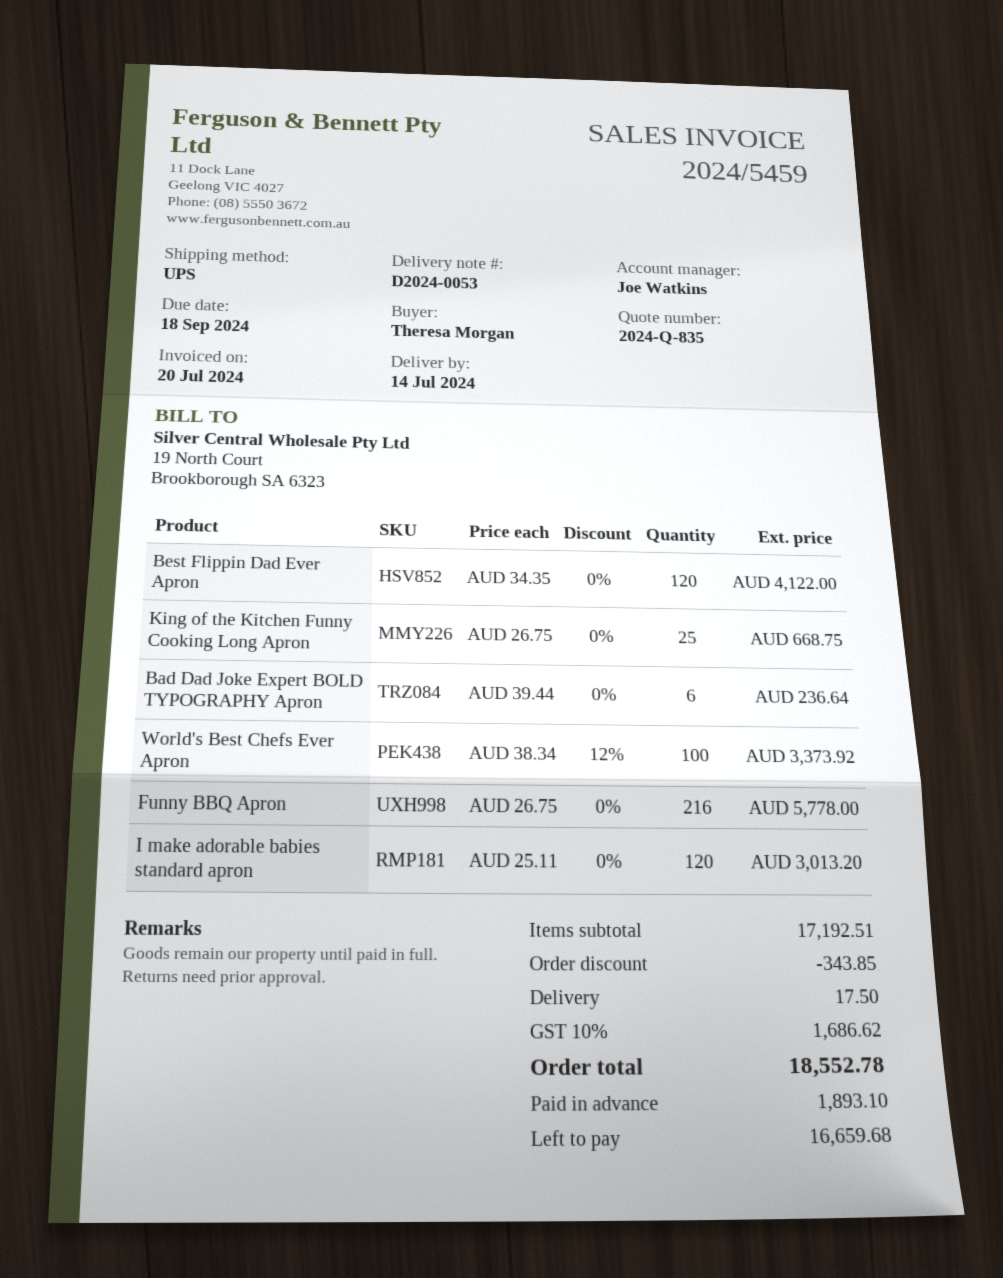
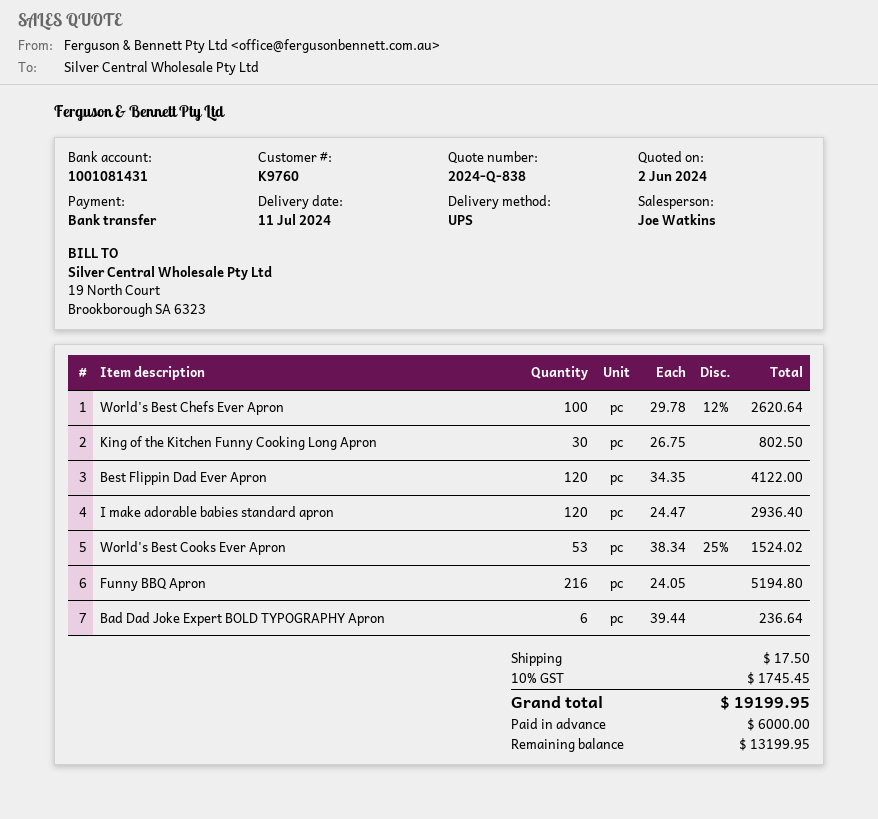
quote number: 2024-Q-835 -> 2024-Q-838
delivery date: 2024-07-14 -> 2024-07-11
King of the Kitchen Funny Cooking Long Apron: 25 x 26.75 = 668.75 -> 30 x 26.75 = 802.50
World's Best Chefs Ever Apron: 100 x 38.34 - 12% = 3373.92 -> 100 x 29.78 - 12% = 2620.64
Funny BBQ Apron: 216 x 26.75 = 5778.00 -> 216 x 24.05 = 5194.80
I make adorable babies standard apron: 120 x 25.11 = 3013.20 -> 120 x 24.47 = 2936.40
World's Best Cooks Ever Apron: none -> 53 x 38.34 - 25% = 1524.02
discount: 343.85 -> none
tax: 10% = 1686.62 -> 10% = 1745.45
total: 18552.78 -> 19199.95
deposit: 1893.10 -> 6000.00
balance: 16659.68 -> 13199.95

